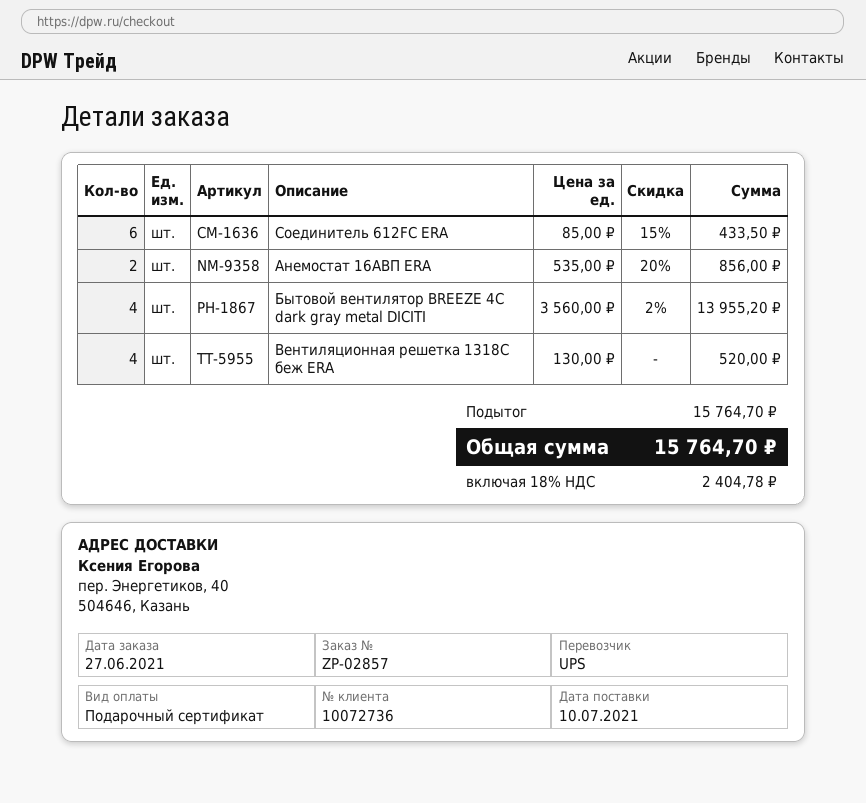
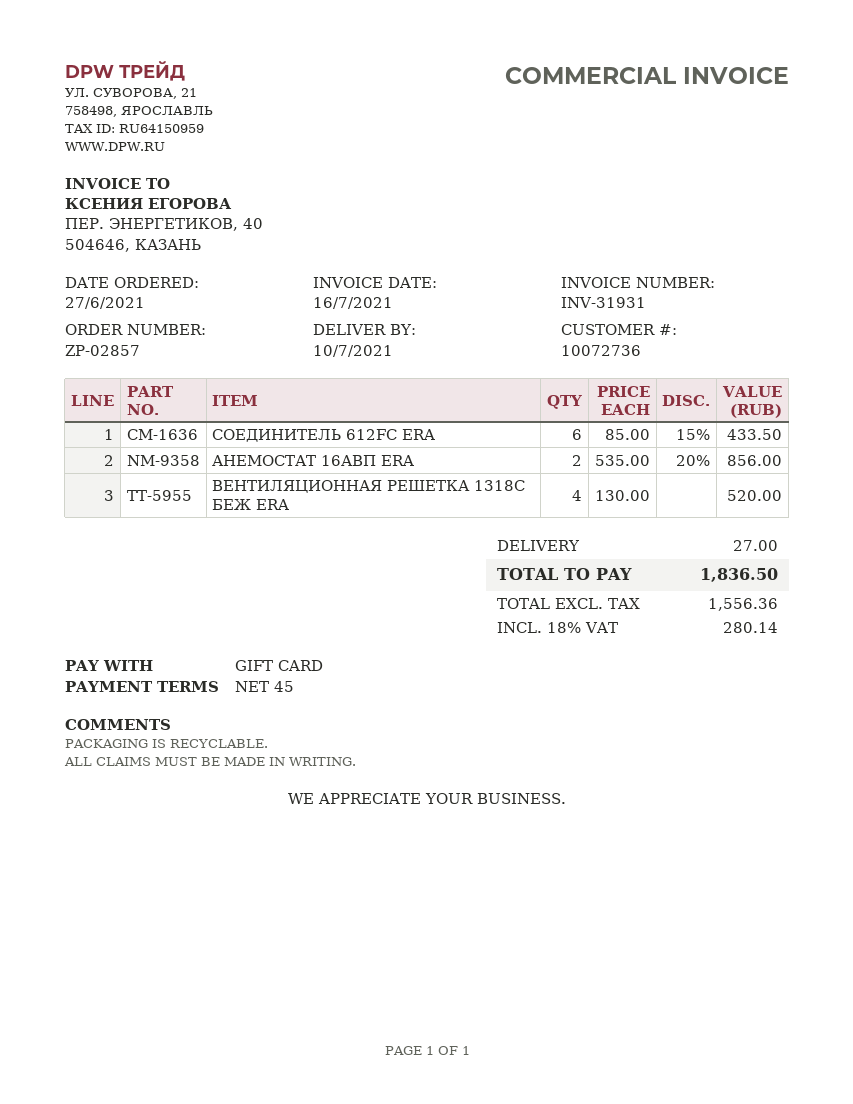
Бытовой вентилятор BREEZE 4C dark gray metal DICITI: 4 x 3560.00 - 2% = 13955.20 -> none
shipping: none -> 27.00
tax: 18% = 2404.78 -> 18% = 280.14
total: 15764.70 -> 1836.50

